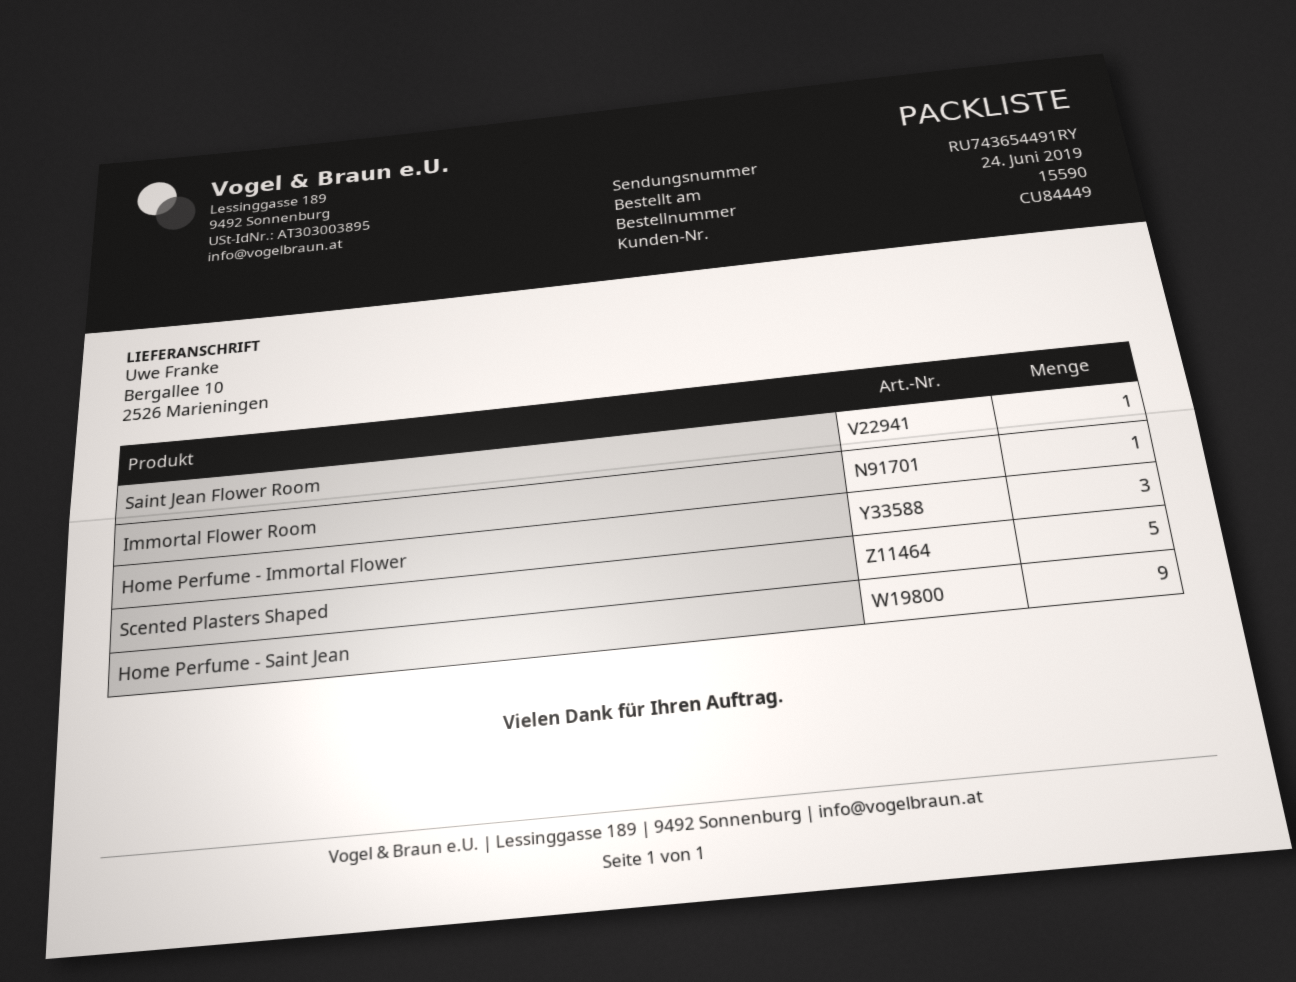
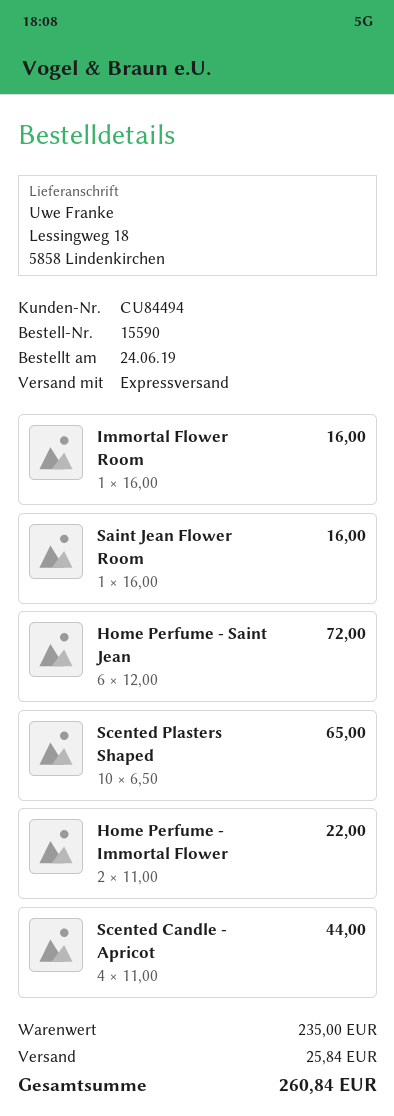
customer number: CU84449 -> CU84494
ship to: Bergallee 10, 2526 Marieningen -> Lessingweg 18, 5858 Lindenkirchen
Home Perfume - Immortal Flower: 3 -> 2
Scented Plasters Shaped: 5 -> 10
Home Perfume - Saint Jean: 9 -> 6
Scented Candle - Apricot: none -> 4

